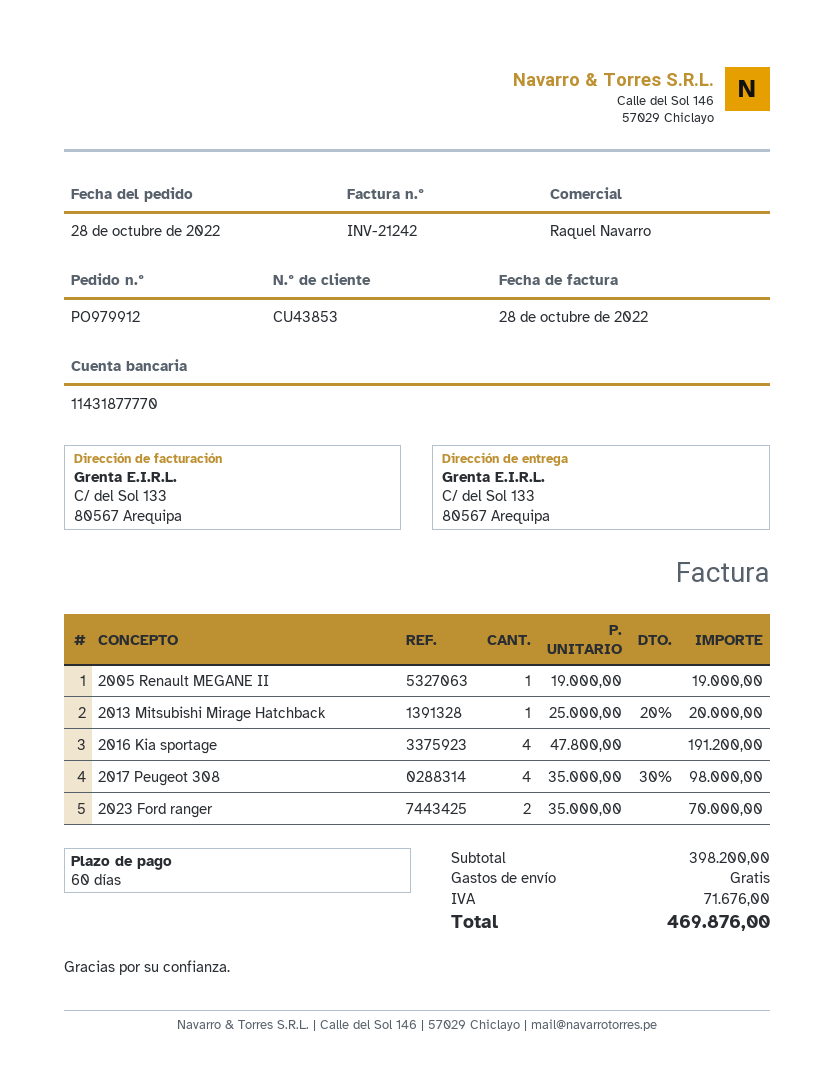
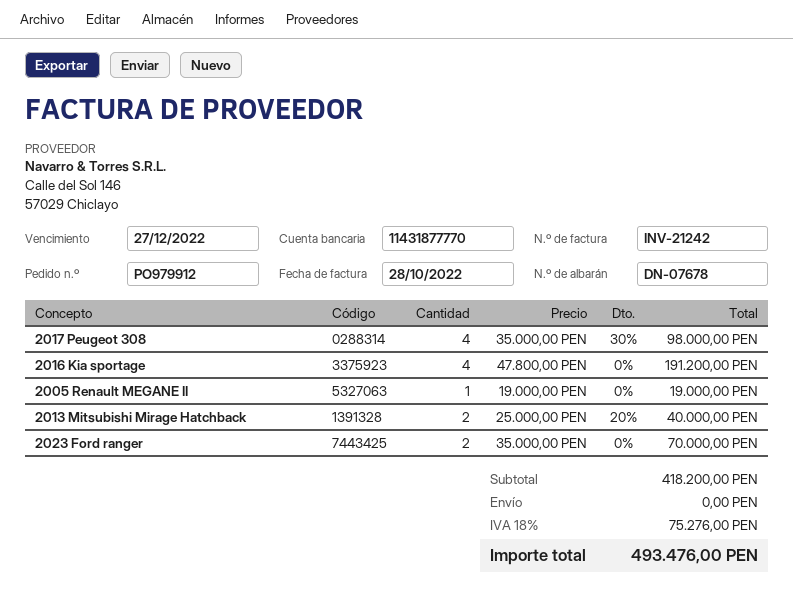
2013 Mitsubishi Mirage Hatchback: 1 x 25000.00 - 20% = 20000.00 -> 2 x 25000.00 - 20% = 40000.00
subtotal: 398200.00 -> 418200.00
tax: 71676.00 -> 75276.00
total: 469876.00 -> 493476.00

